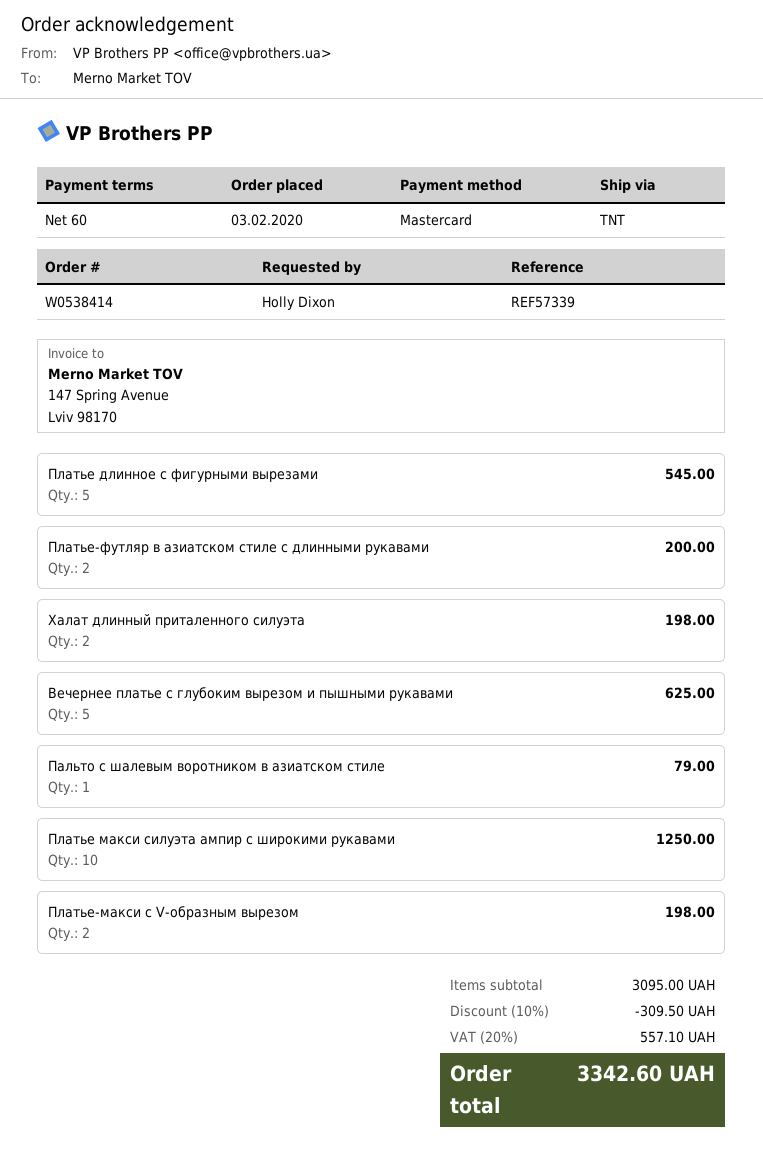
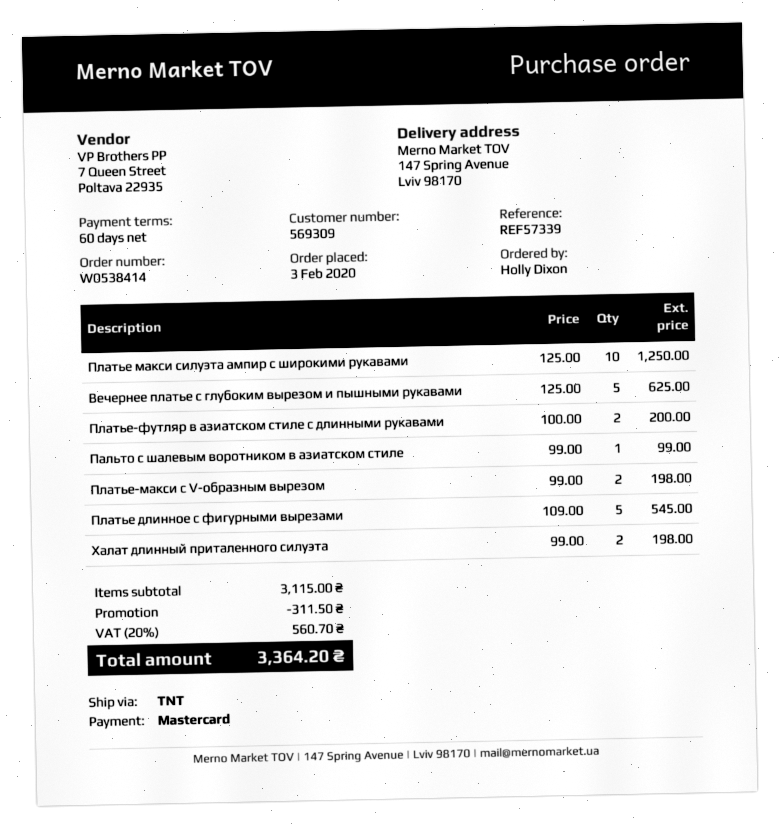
Пальто с шалевым воротником в азиатском стиле: 1 for 79.00 -> 1 for 99.00
subtotal: 3095.00 -> 3115.00
discount: 309.50 -> 311.50
tax: 20% = 557.10 -> 20% = 560.70
total: 3342.60 -> 3364.20

